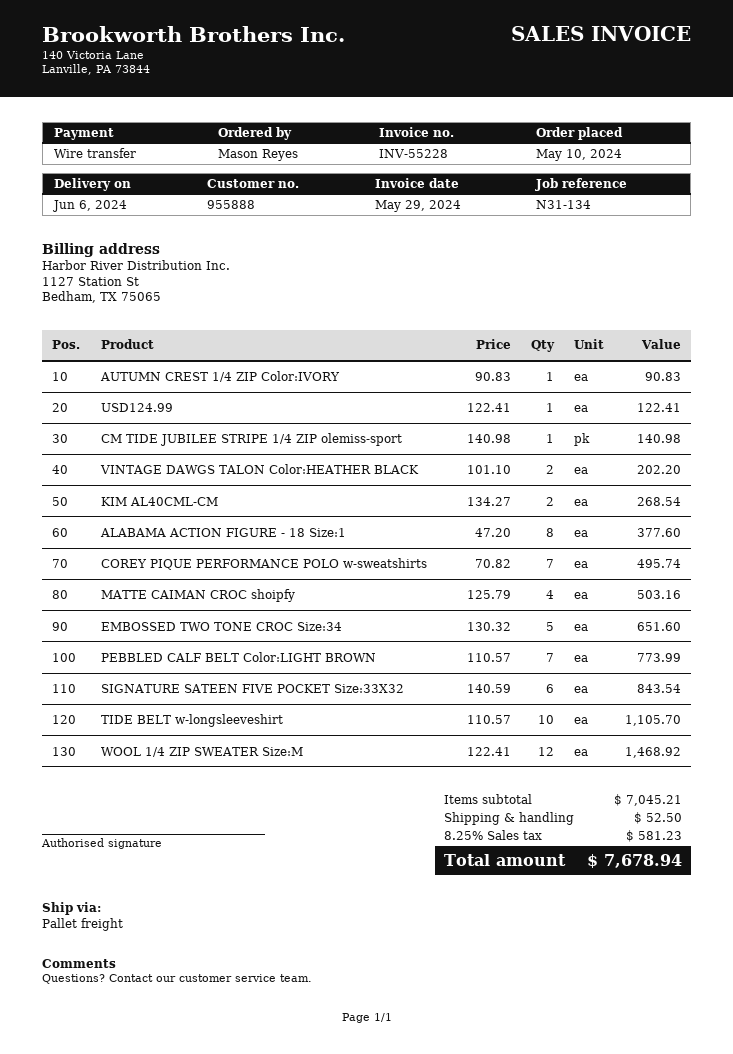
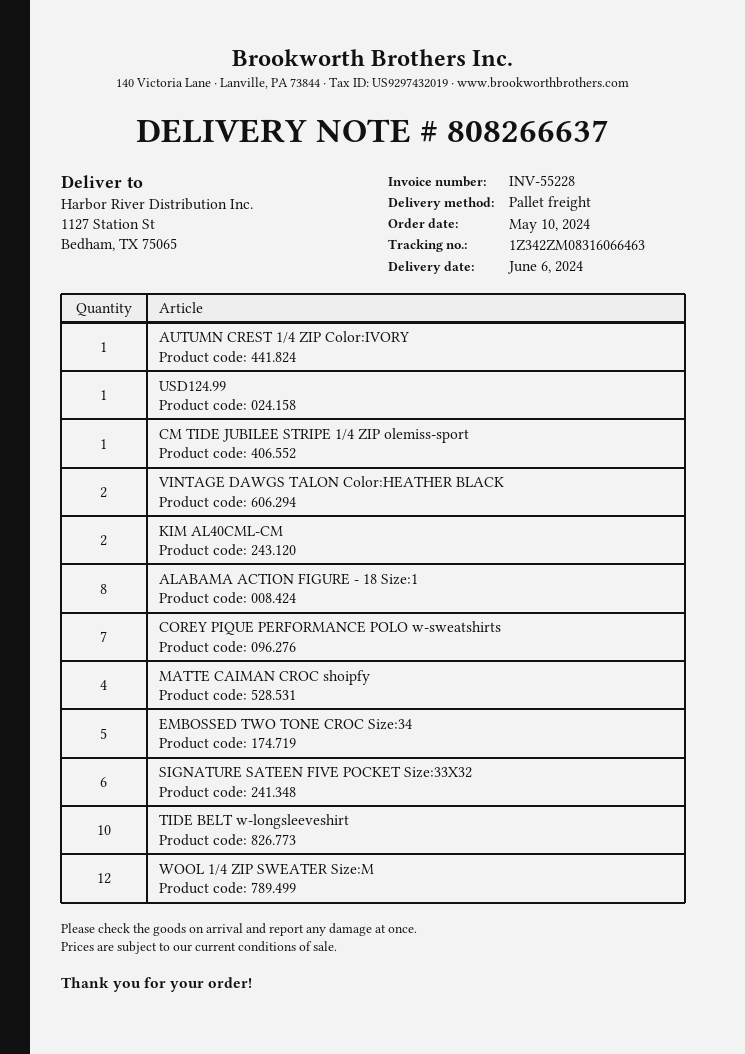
PEBBLED CALF BELT Color:LIGHT BROWN: 7 -> none

